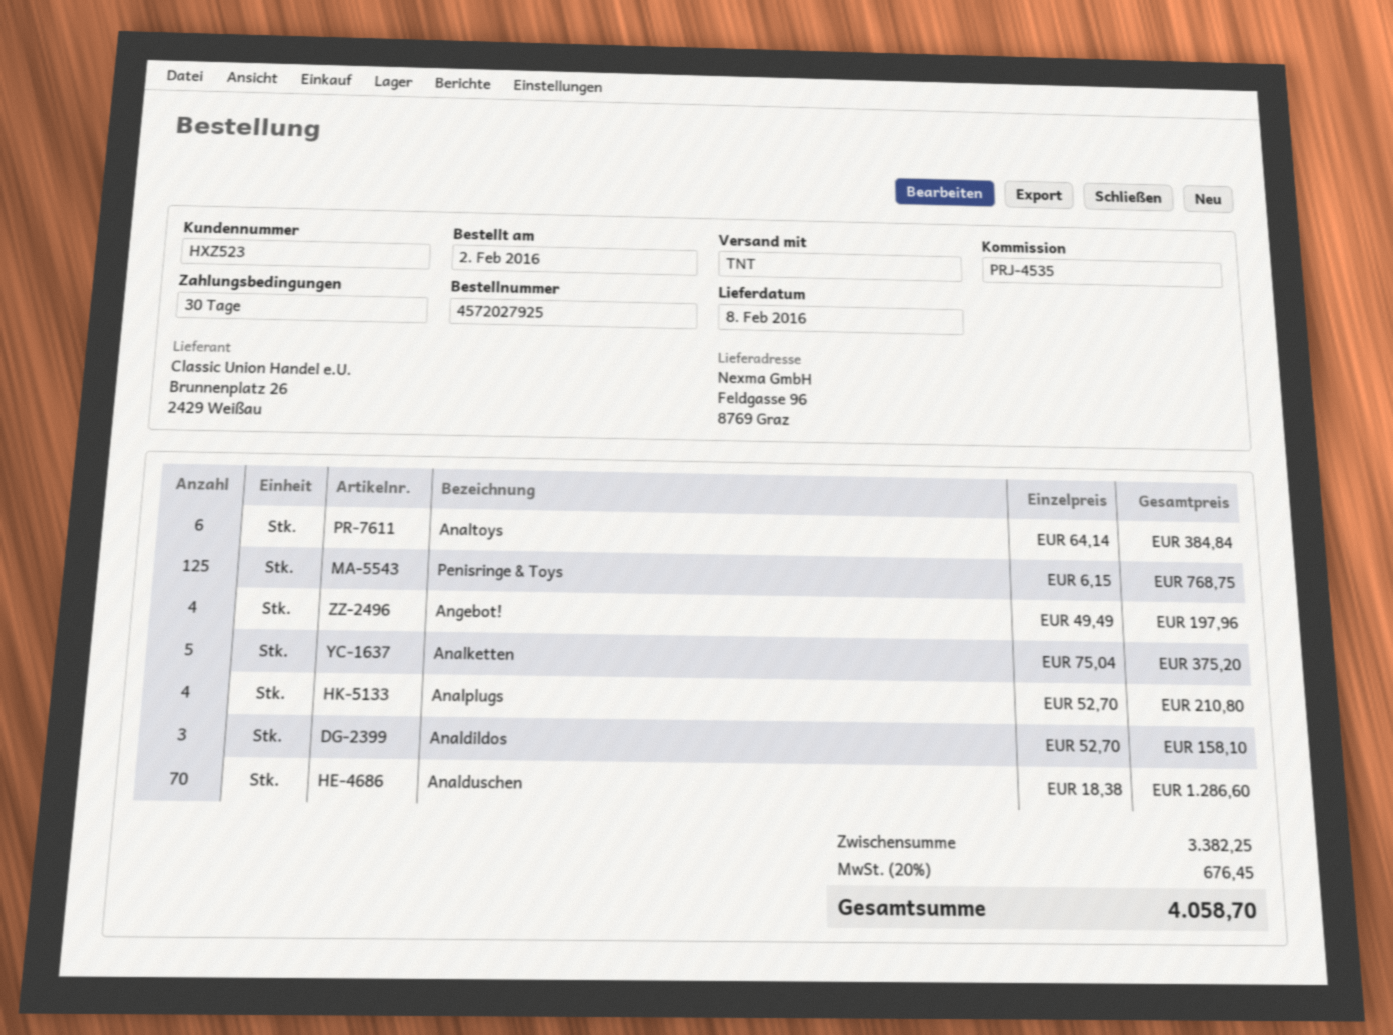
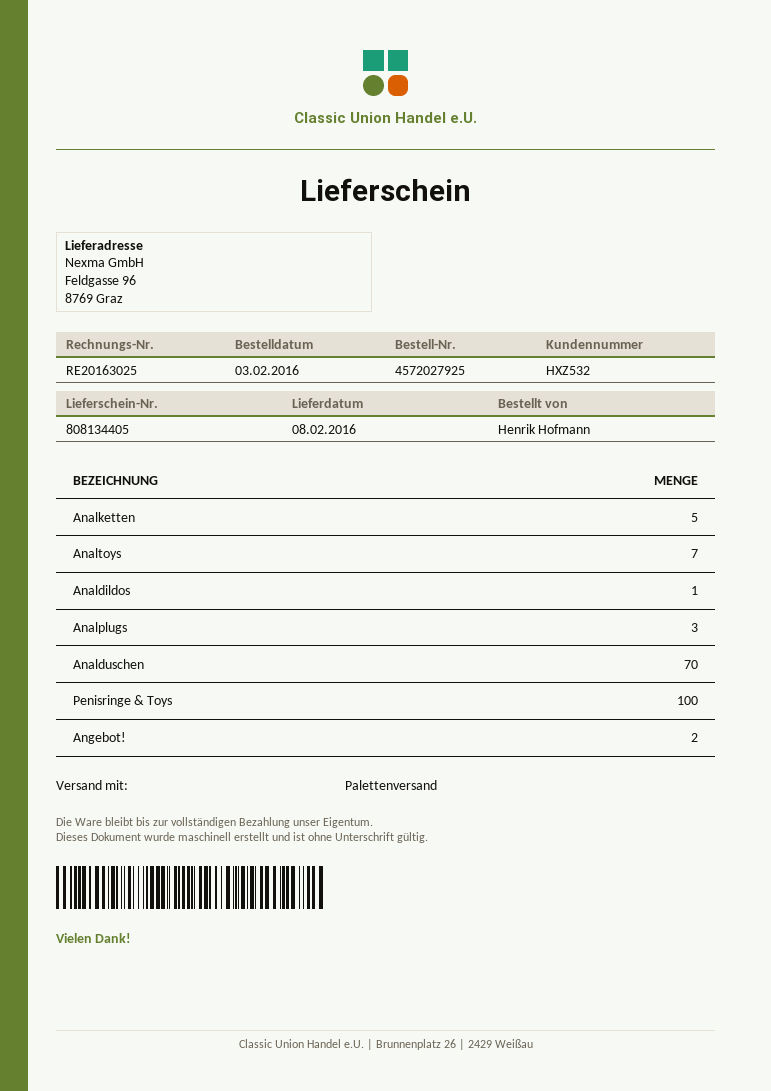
order date: 2016-02-02 -> 2016-02-03
customer number: HXZ523 -> HXZ532
shipping method: TNT -> pallet freight
Analtoys: 6 -> 7
Penisringe & Toys: 125 -> 100
Angebot!: 4 -> 2
Analplugs: 4 -> 3
Analdildos: 3 -> 1

